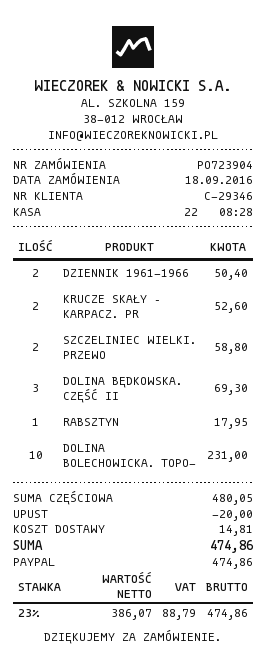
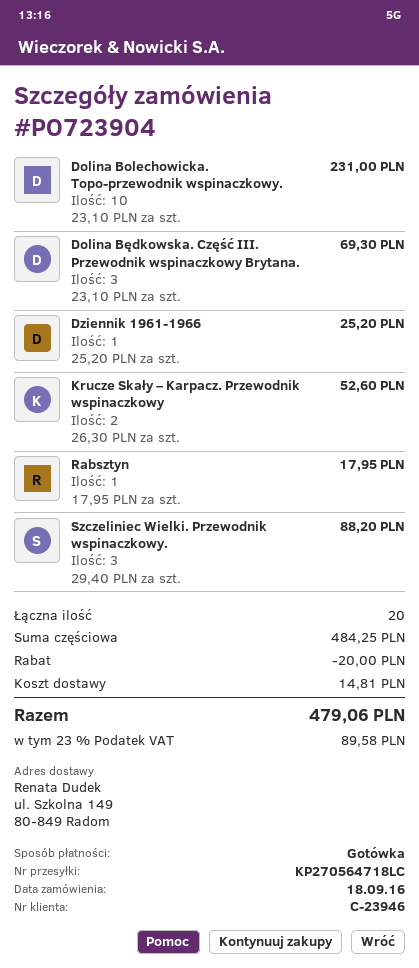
customer number: C-29346 -> C-23946
payment method: PayPal -> cash
DZIENNIK 1961-1966: 2 for 50.40 -> 1 for 25.20
SZCZELINIEC WIELKI. PRZEWO: 2 for 58.80 -> 3 for 88.20
subtotal: 480.05 -> 484.25
tax: 23% = 88.79 -> 23% = 89.58
total: 474.86 -> 479.06

